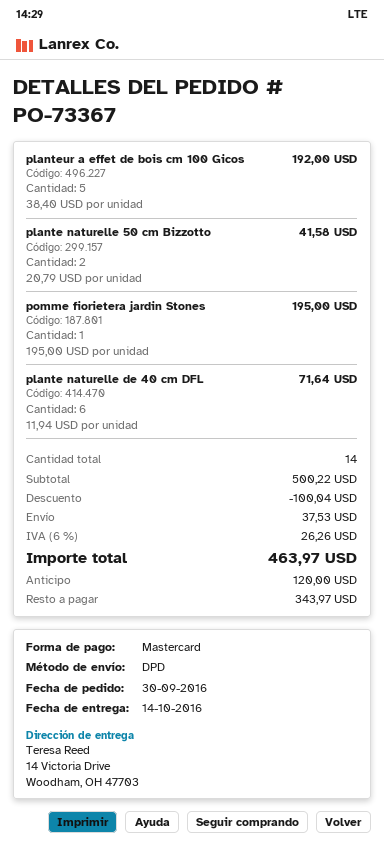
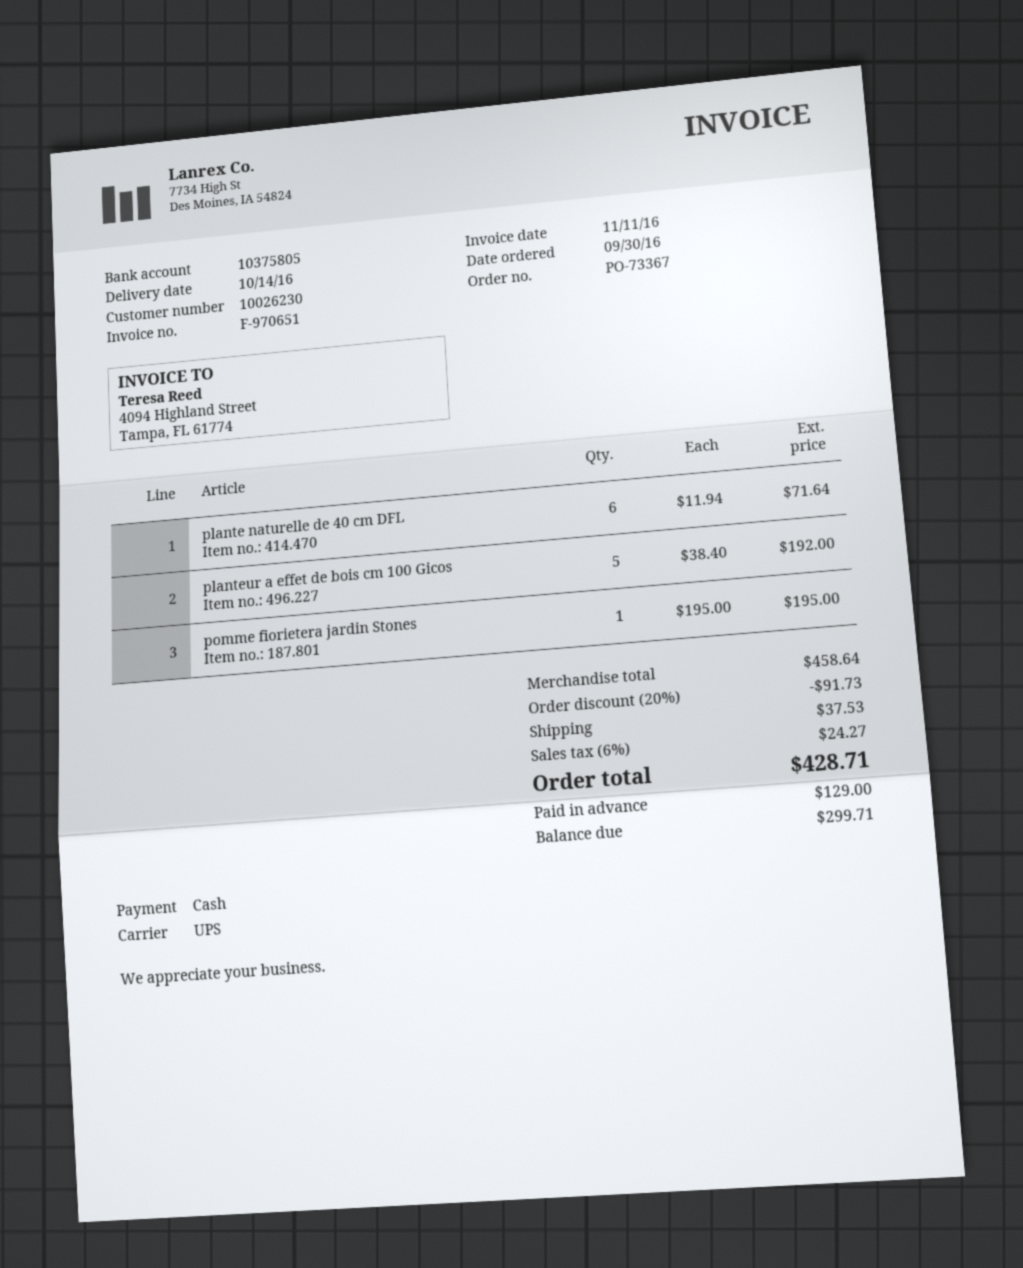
payment method: Mastercard -> cash
shipping method: DPD -> UPS
plante naturelle 50 cm Bizzotto: 2 x 20.79 = 41.58 -> none
subtotal: 500.22 -> 458.64
discount: 100.04 -> 91.73
tax: 6% = 26.26 -> 6% = 24.27
total: 463.97 -> 428.71
deposit: 120.00 -> 129.00
balance: 343.97 -> 299.71

